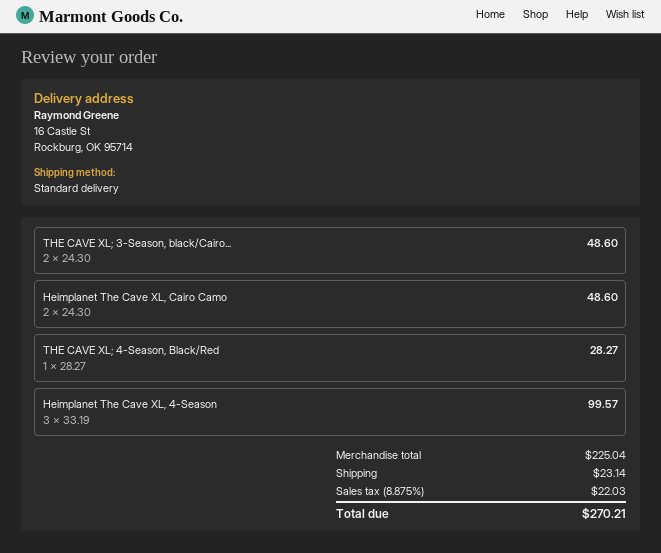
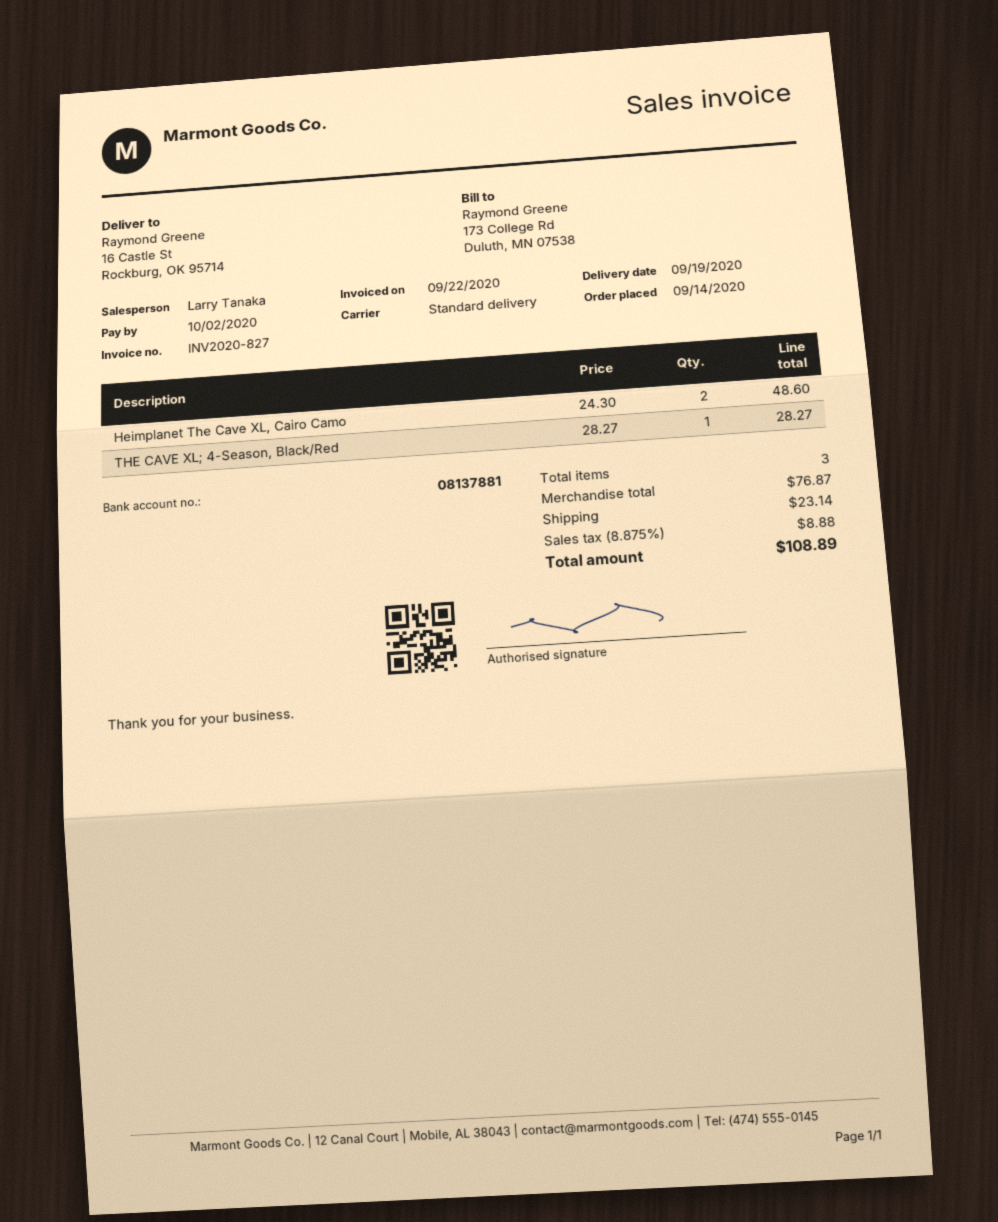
THE CAVE XL; 3-Season, black/Cairo...: 2 x 24.30 = 48.60 -> none
Heimplanet The Cave XL, 4-Season: 3 x 33.19 = 99.57 -> none
subtotal: 225.04 -> 76.87
tax: 8.875% = 22.03 -> 8.875% = 8.88
total: 270.21 -> 108.89

